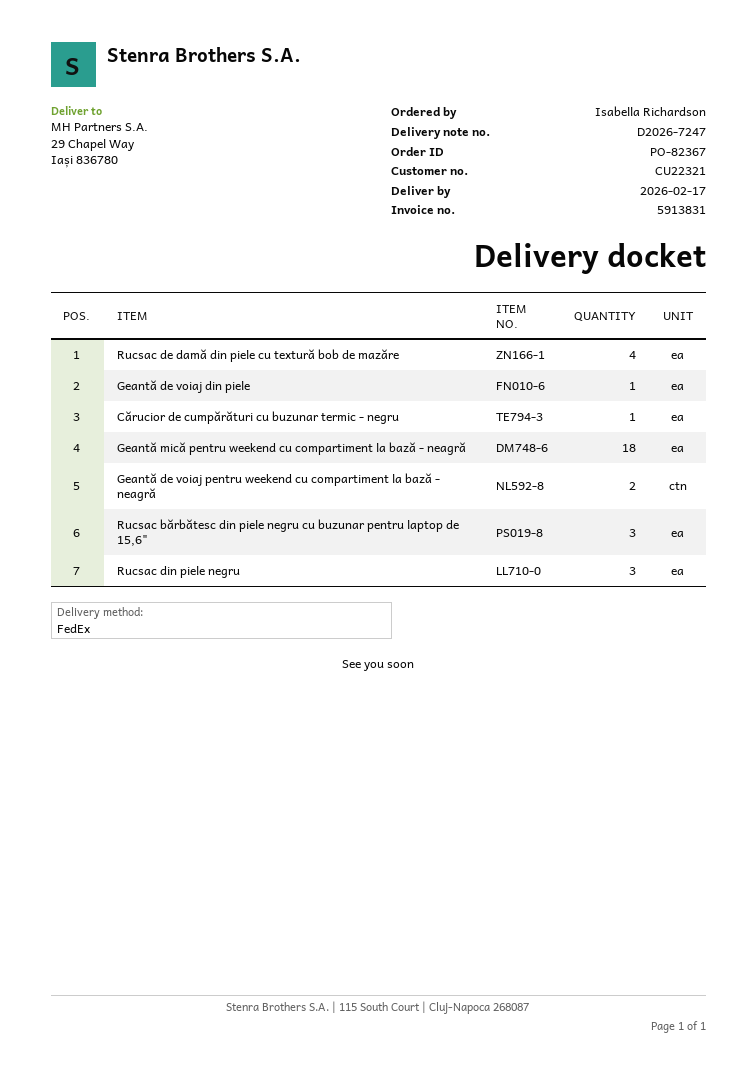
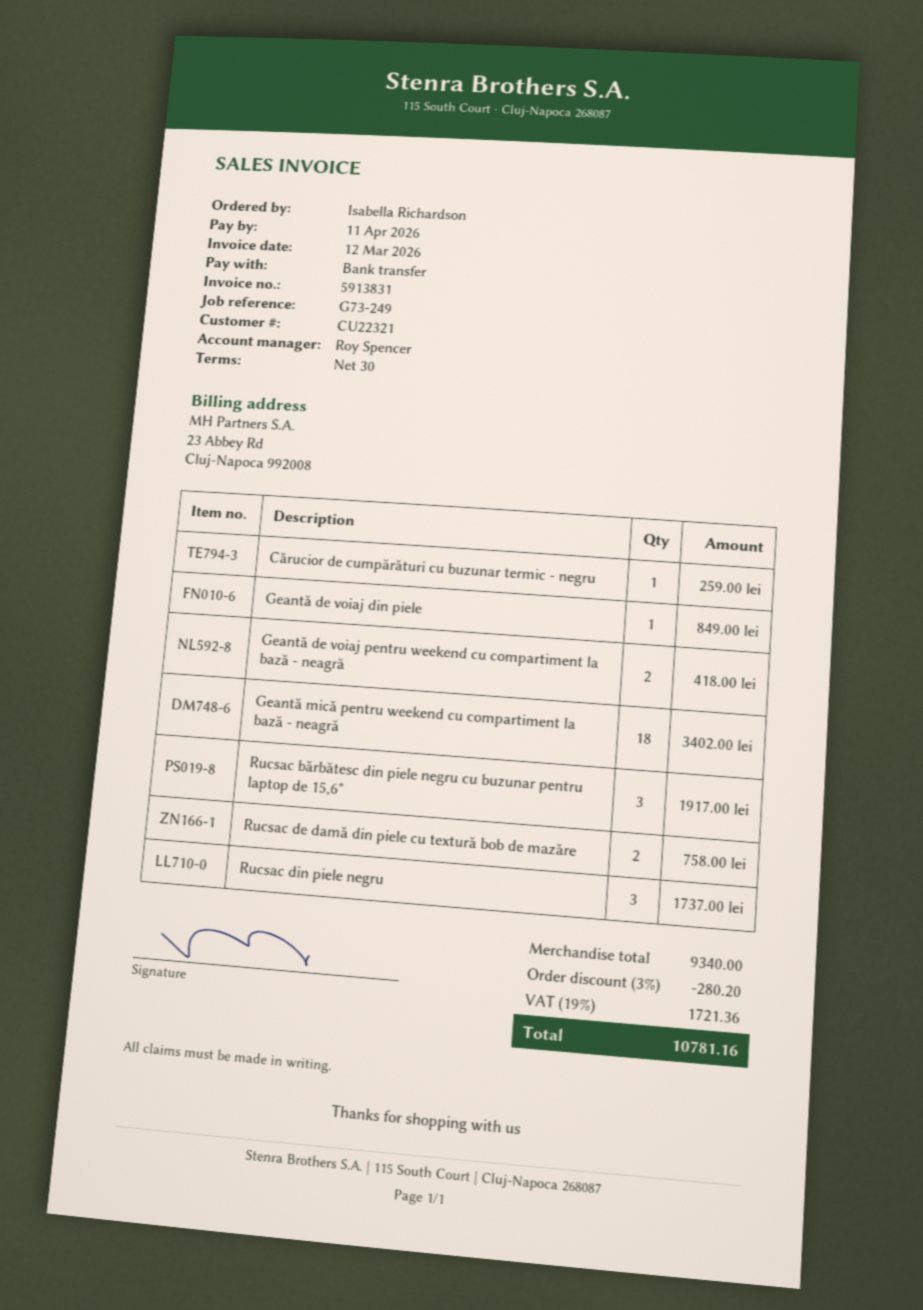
Rucsac de damă din piele cu textură bob de mazăre: 4 -> 2

